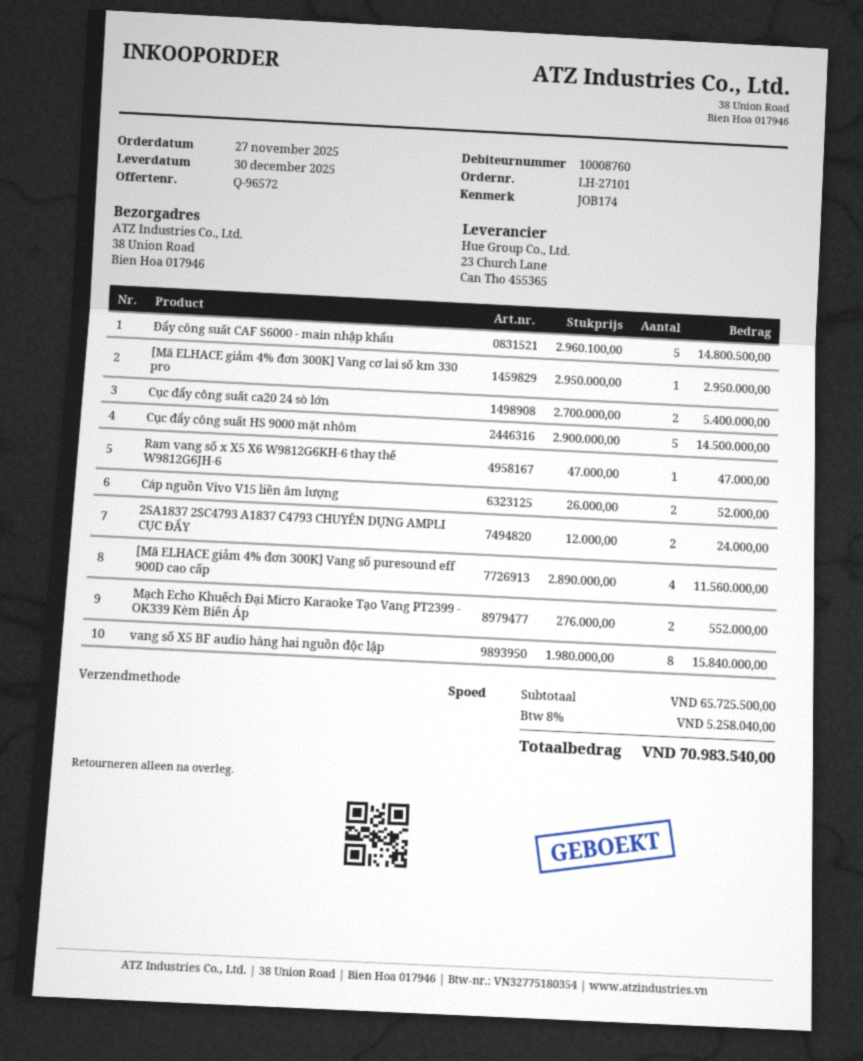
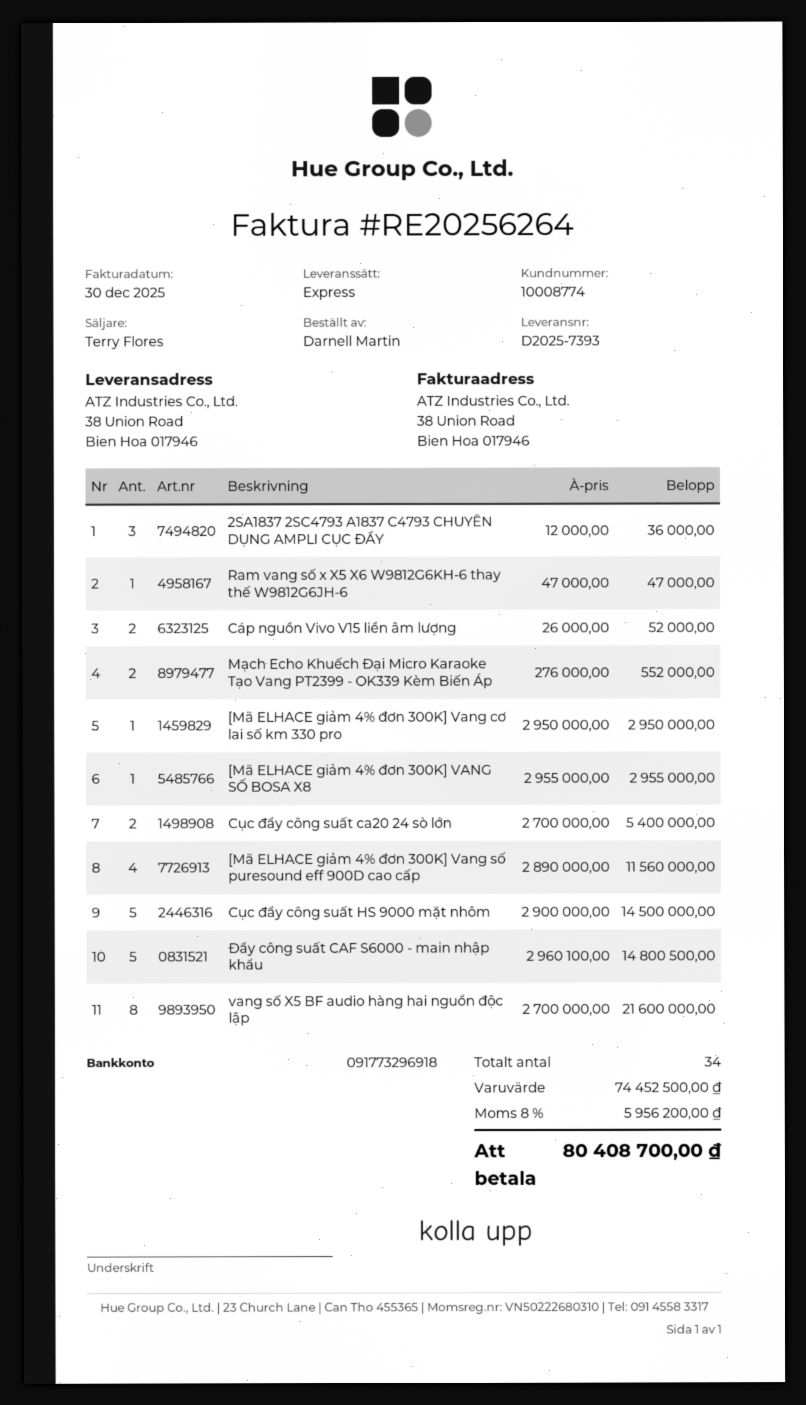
customer number: 10008760 -> 10008774
2SA1837 2SC4793 A1837 C4793 CHUYÊN DỤNG AMPLI CỤC ĐẨY: 2 x 12000.00 = 24000.00 -> 3 x 12000.00 = 36000.00
vang số X5 BF audio hàng hai nguồn độc lập: 8 x 1980000.00 = 15840000.00 -> 8 x 2700000.00 = 21600000.00
[Mã ELHACE giảm 4% đơn 300K] VANG SỐ BOSA X8: none -> 1 x 2955000.00 = 2955000.00
subtotal: 65725500.00 -> 74452500.00
tax: 8% = 5258040.00 -> 8% = 5956200.00
total: 70983540.00 -> 80408700.00

